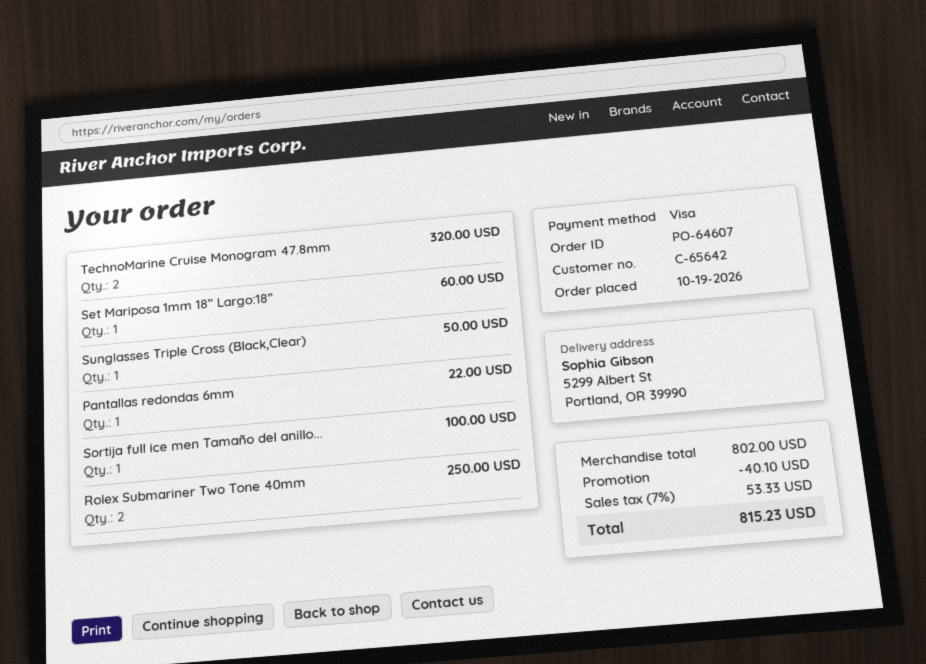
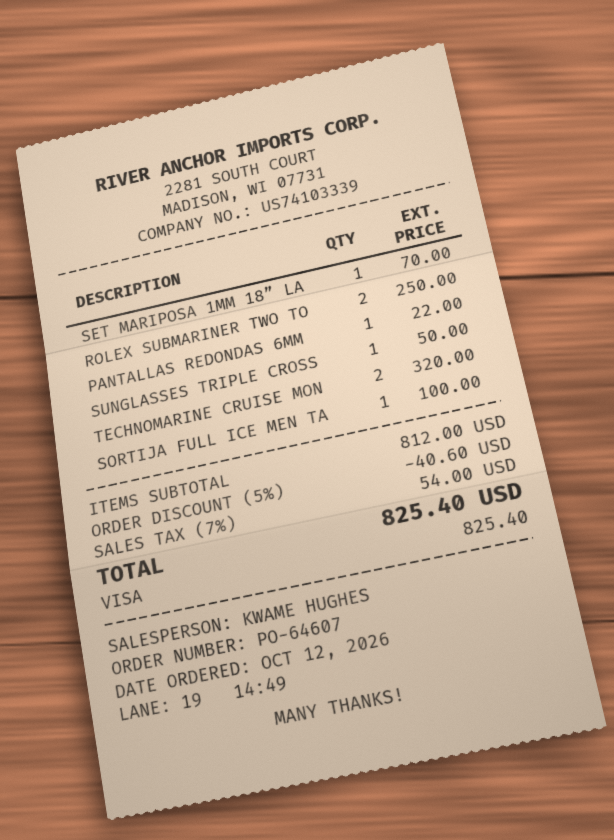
order date: 2026-10-19 -> 2026-10-12
Set Mariposa 1mm 18” Largo:18”: 1 for 60.00 -> 1 for 70.00
subtotal: 802.00 -> 812.00
discount: 40.10 -> 40.60
tax: 7% = 53.33 -> 7% = 54.00
total: 815.23 -> 825.40

